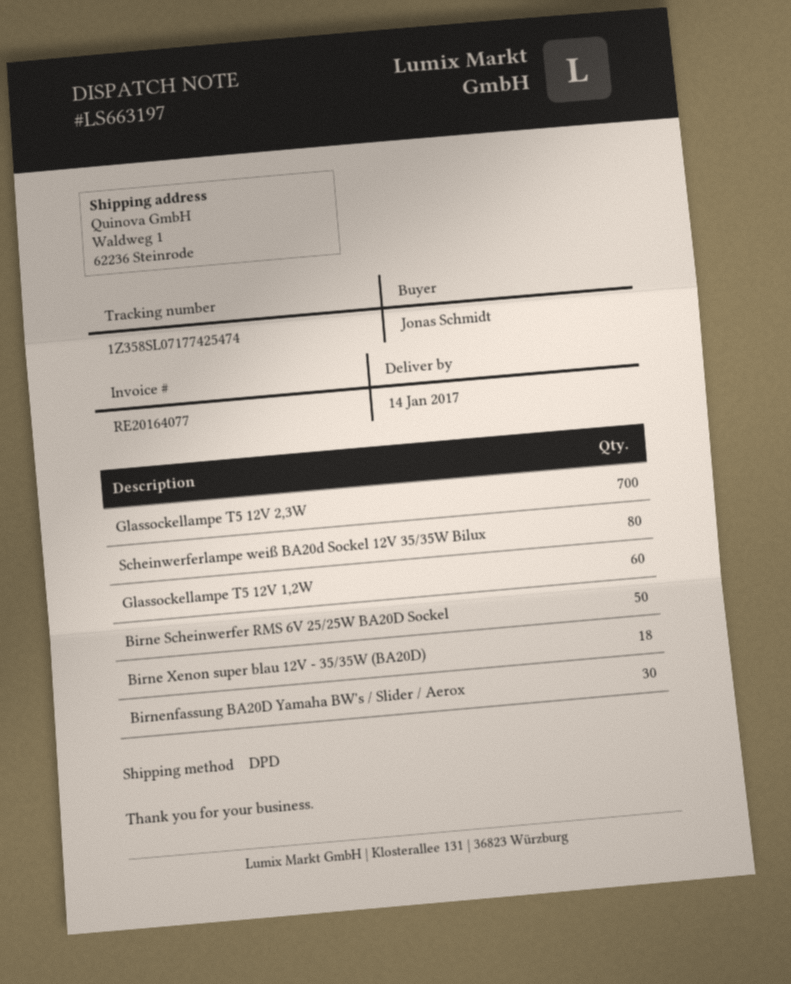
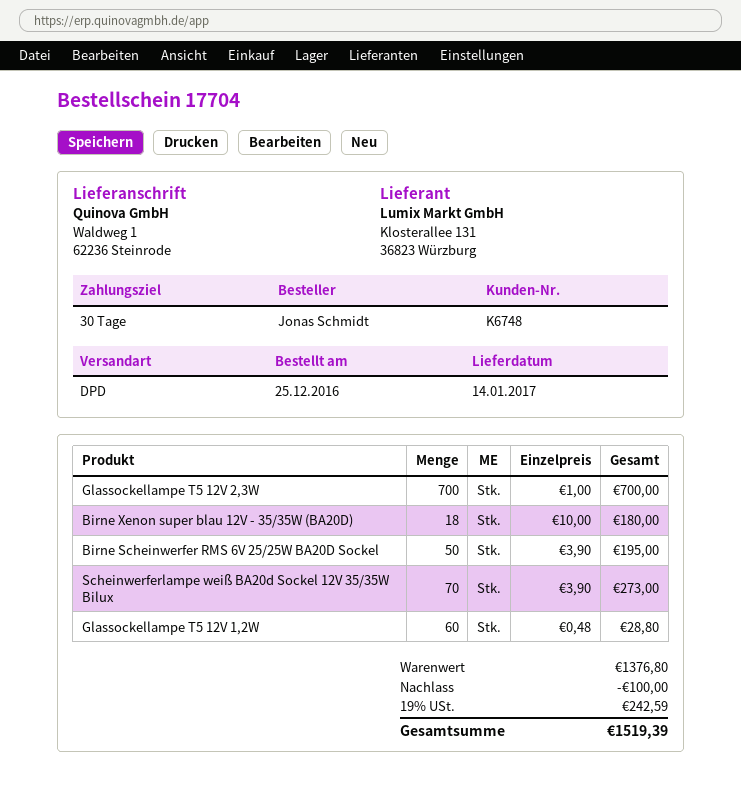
Scheinwerferlampe weiß BA20d Sockel 12V 35/35W Bilux: 80 -> 70
Birnenfassung BA20D Yamaha BW's / Slider / Aerox: 30 -> none

